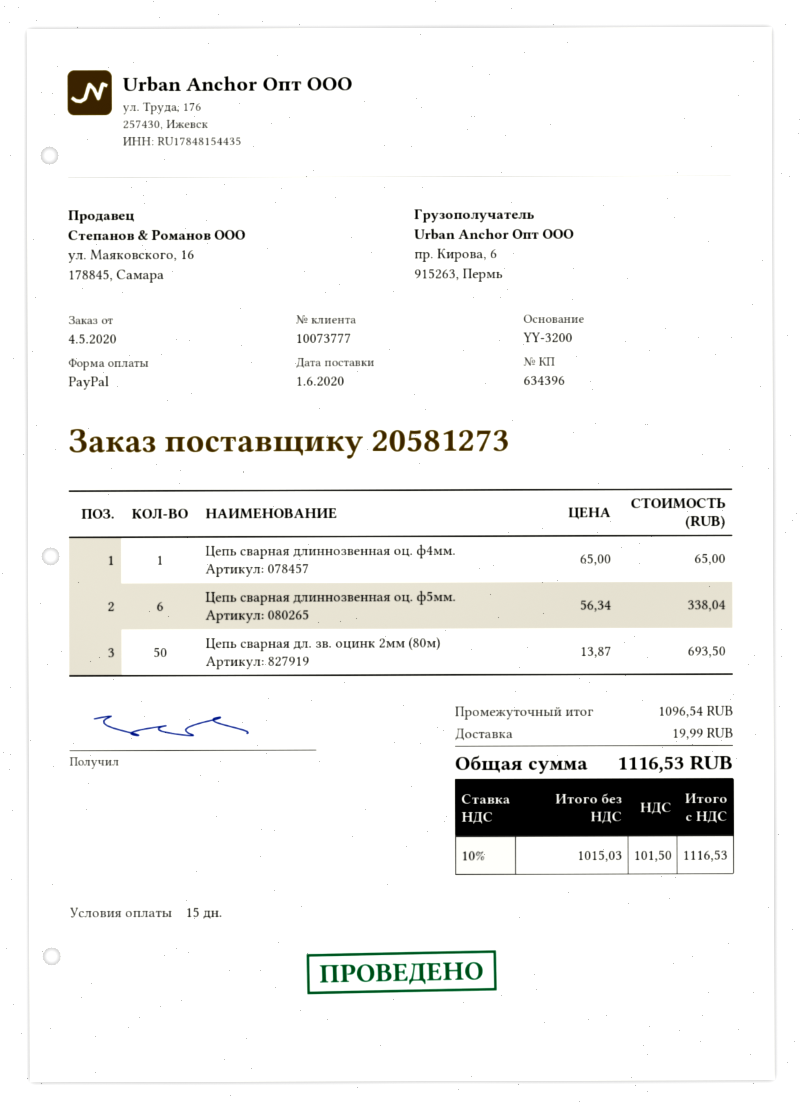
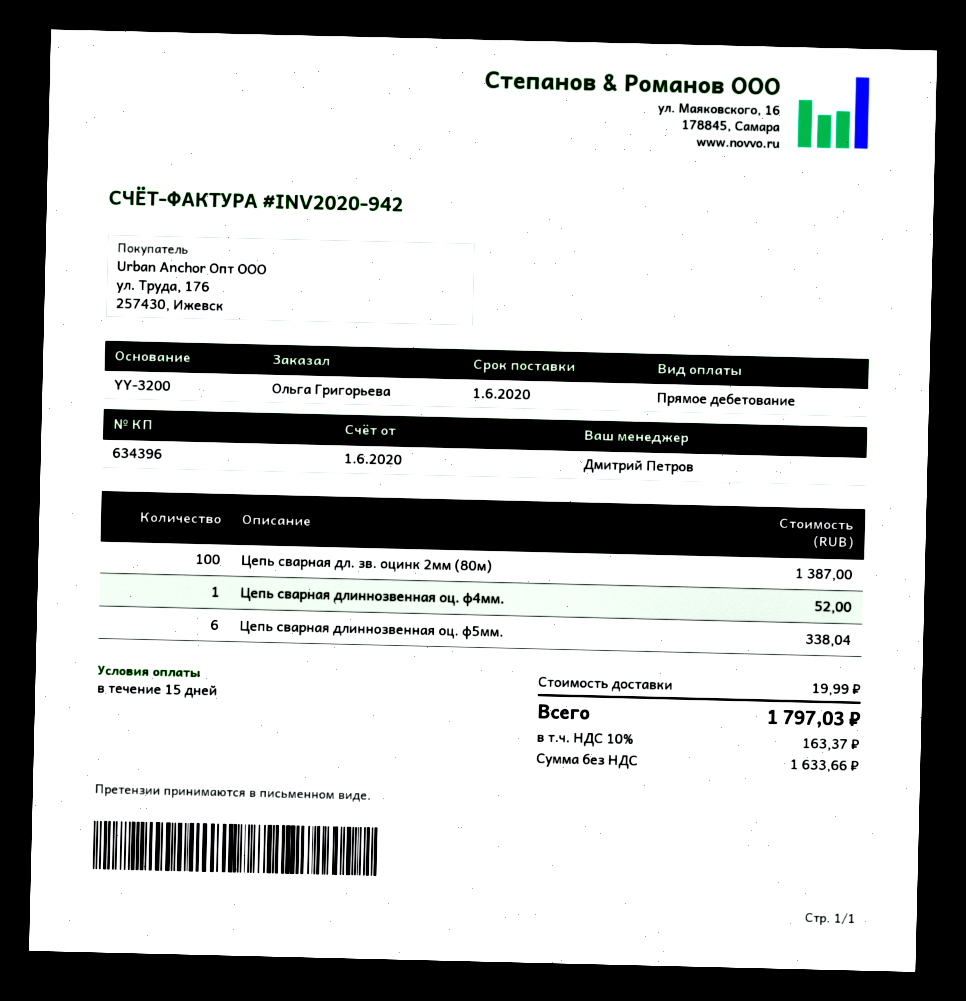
payment method: PayPal -> direct debit
Цепь сварная длиннозвенная оц. ф4мм.: 1 for 65.00 -> 1 for 52.00
Цепь сварная дл. зв. оцинк 2мм (80м): 50 for 693.50 -> 100 for 1387.00
net: 1015.03 -> 1633.66
tax: 10% = 101.50 -> 10% = 163.37
total: 1116.53 -> 1797.03

